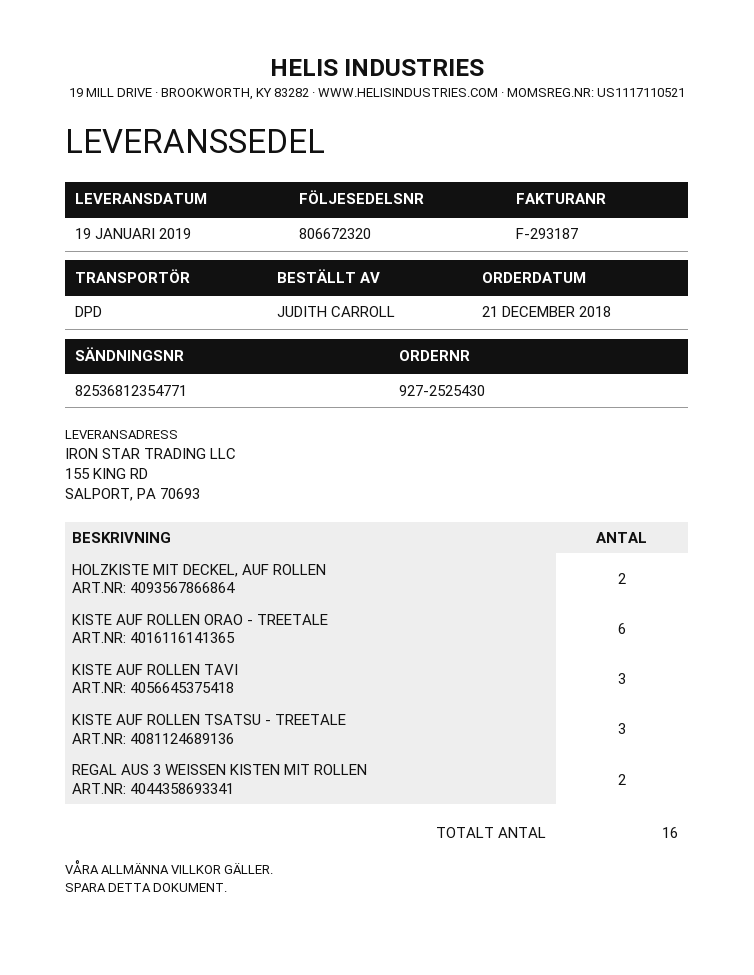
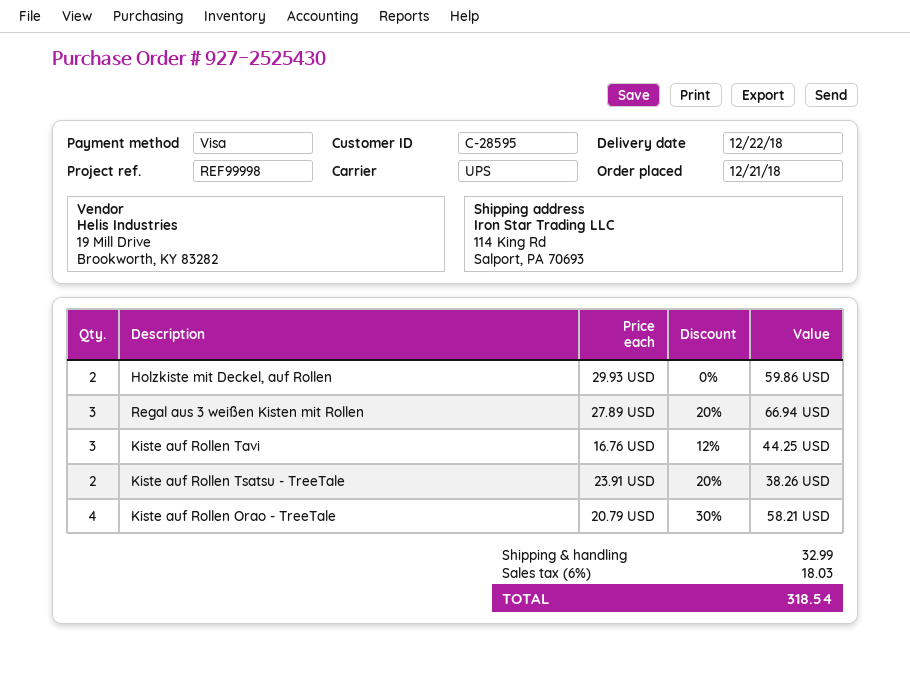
delivery date: 2019-01-19 -> 2018-12-22
shipping method: DPD -> UPS
ship to: 155 KING RD, SALPORT, PA 70693 -> 114 King Rd, Salport, PA 70693
KISTE AUF ROLLEN ORAO - TREETALE: 6 -> 4
KISTE AUF ROLLEN TSATSU - TREETALE: 3 -> 2
REGAL AUS 3 WEISSEN KISTEN MIT ROLLEN: 2 -> 3

